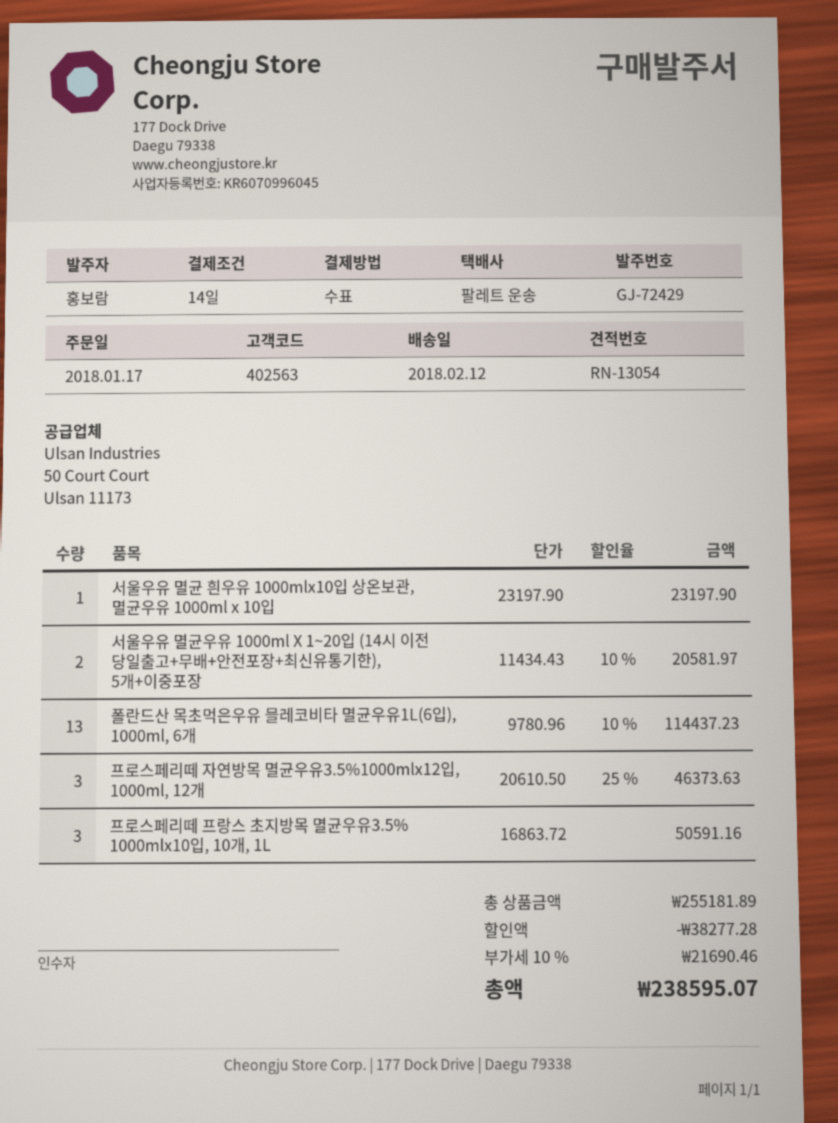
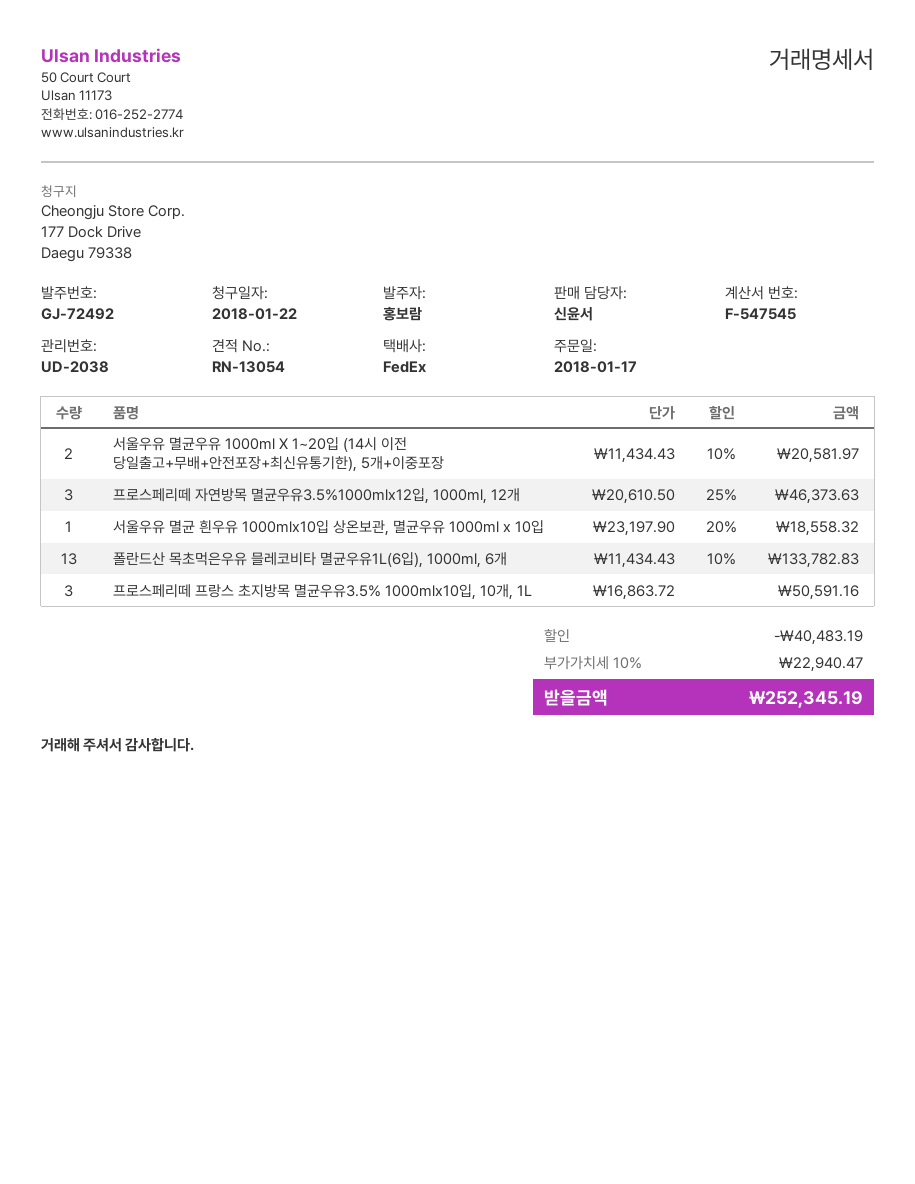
order number: GJ-72429 -> GJ-72492
shipping method: pallet freight -> FedEx
서울우유 멸균 흰우유 1000mlx10입 상온보관, 멸균우유 1000ml x 10입: 1 x 23197.90 = 23197.90 -> 1 x 23197.90 - 20% = 18558.32
폴란드산 목초먹은우유 믈레코비타 멸균우유1L(6입), 1000ml, 6개: 13 x 9780.96 - 10% = 114437.23 -> 13 x 11434.43 - 10% = 133782.83
discount: 38277.28 -> 40483.19
tax: 10% = 21690.46 -> 10% = 22940.47
total: 238595.07 -> 252345.19

